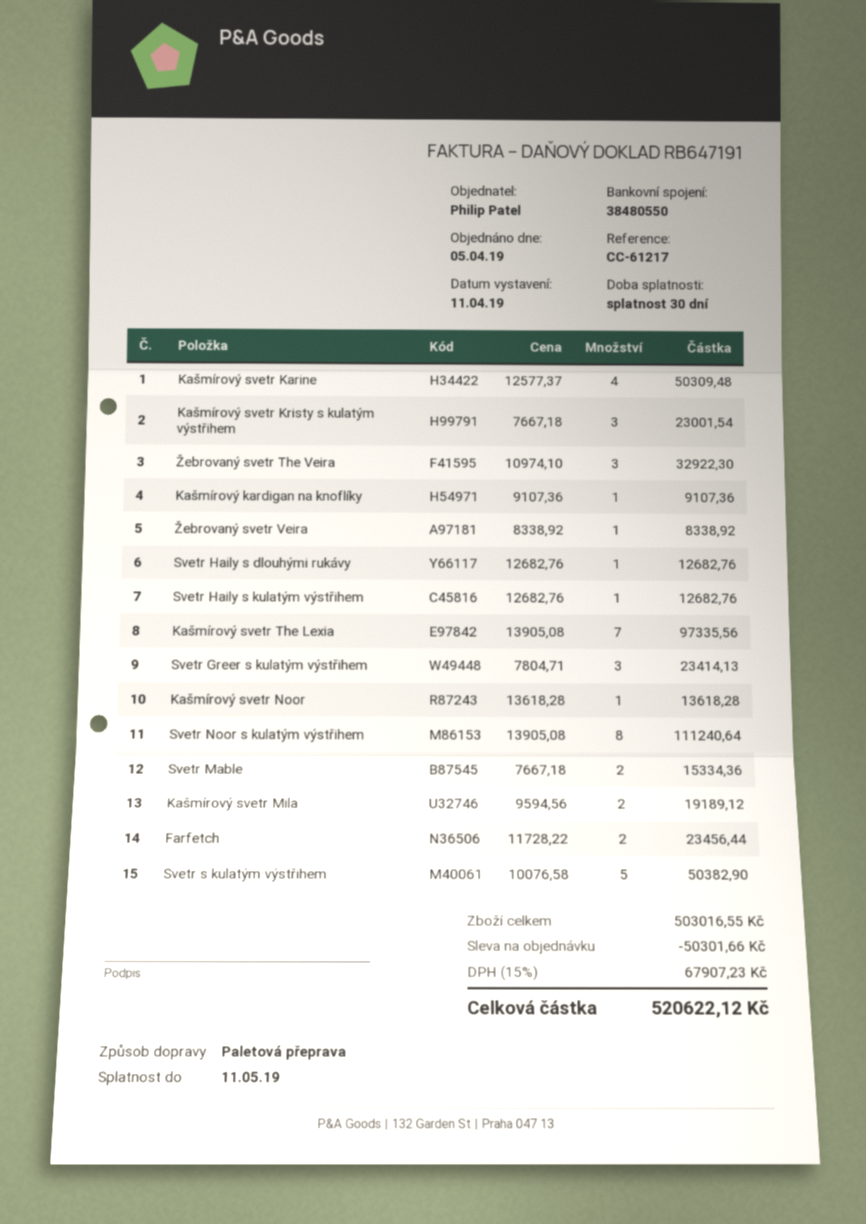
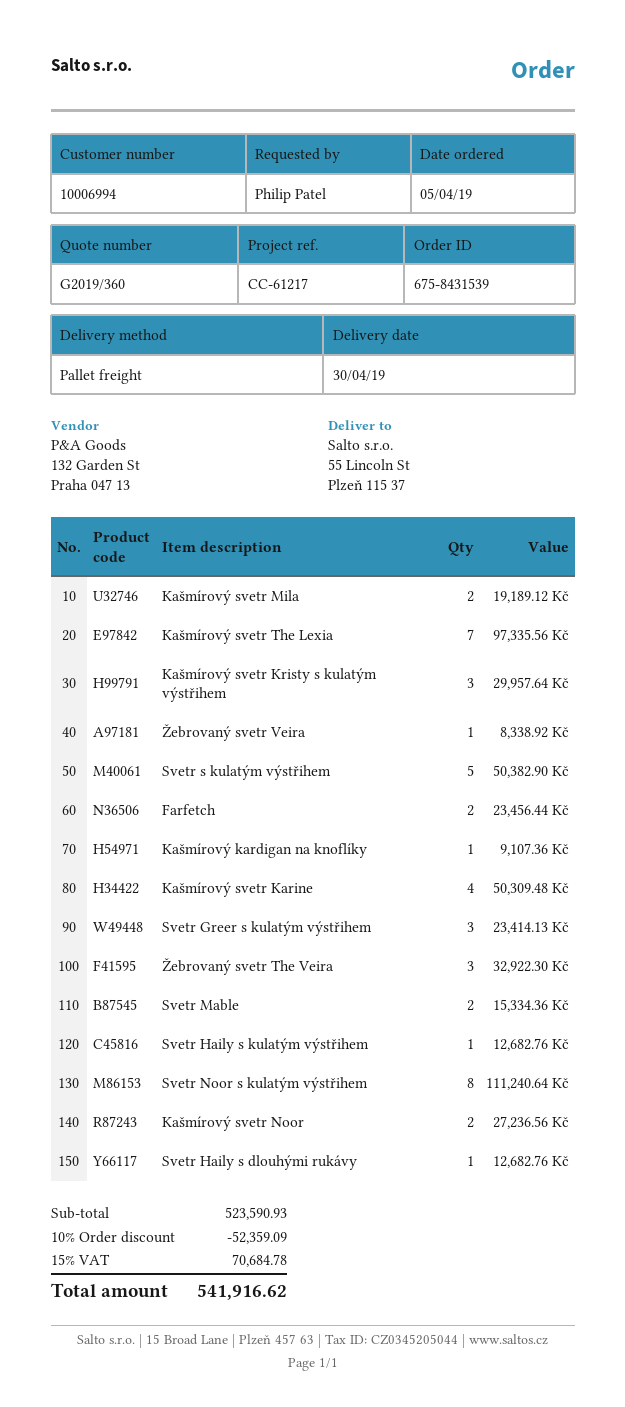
Kašmírový svetr Kristy s kulatým výstřihem: 3 for 23001.54 -> 3 for 29957.64
Kašmírový svetr Noor: 1 for 13618.28 -> 2 for 27236.56
subtotal: 503016.55 -> 523590.93
discount: 50301.66 -> 52359.09
tax: 15% = 67907.23 -> 15% = 70684.78
total: 520622.12 -> 541916.62

